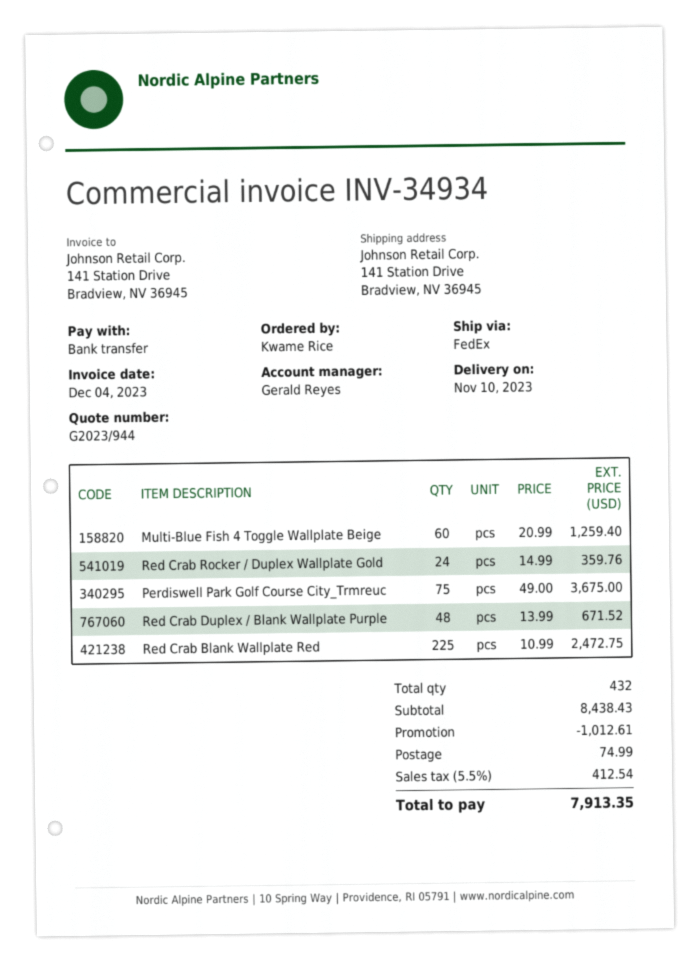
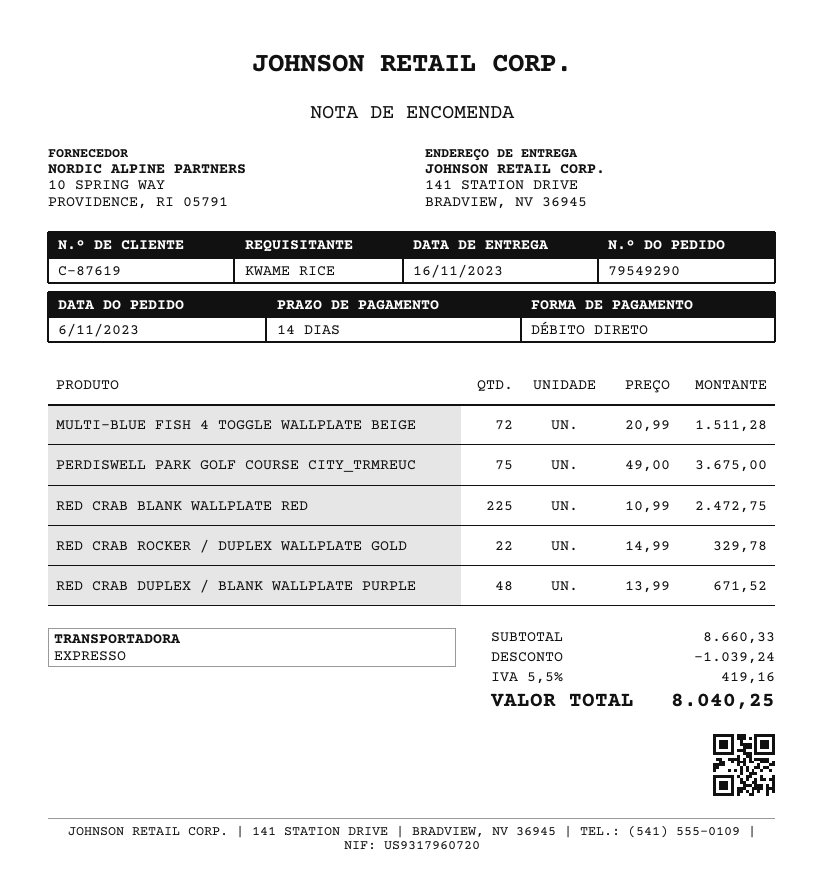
delivery date: 2023-11-10 -> 2023-11-16
payment method: bank transfer -> direct debit
shipping method: FedEx -> express
Multi-Blue Fish 4 Toggle Wallplate Beige: 60 x 20.99 = 1259.40 -> 72 x 20.99 = 1511.28
Red Crab Rocker / Duplex Wallplate Gold: 24 x 14.99 = 359.76 -> 22 x 14.99 = 329.78
subtotal: 8438.43 -> 8660.33
discount: 1012.61 -> 1039.24
shipping: 74.99 -> none
tax: 5.5% = 412.54 -> 5.5% = 419.16
total: 7913.35 -> 8040.25

